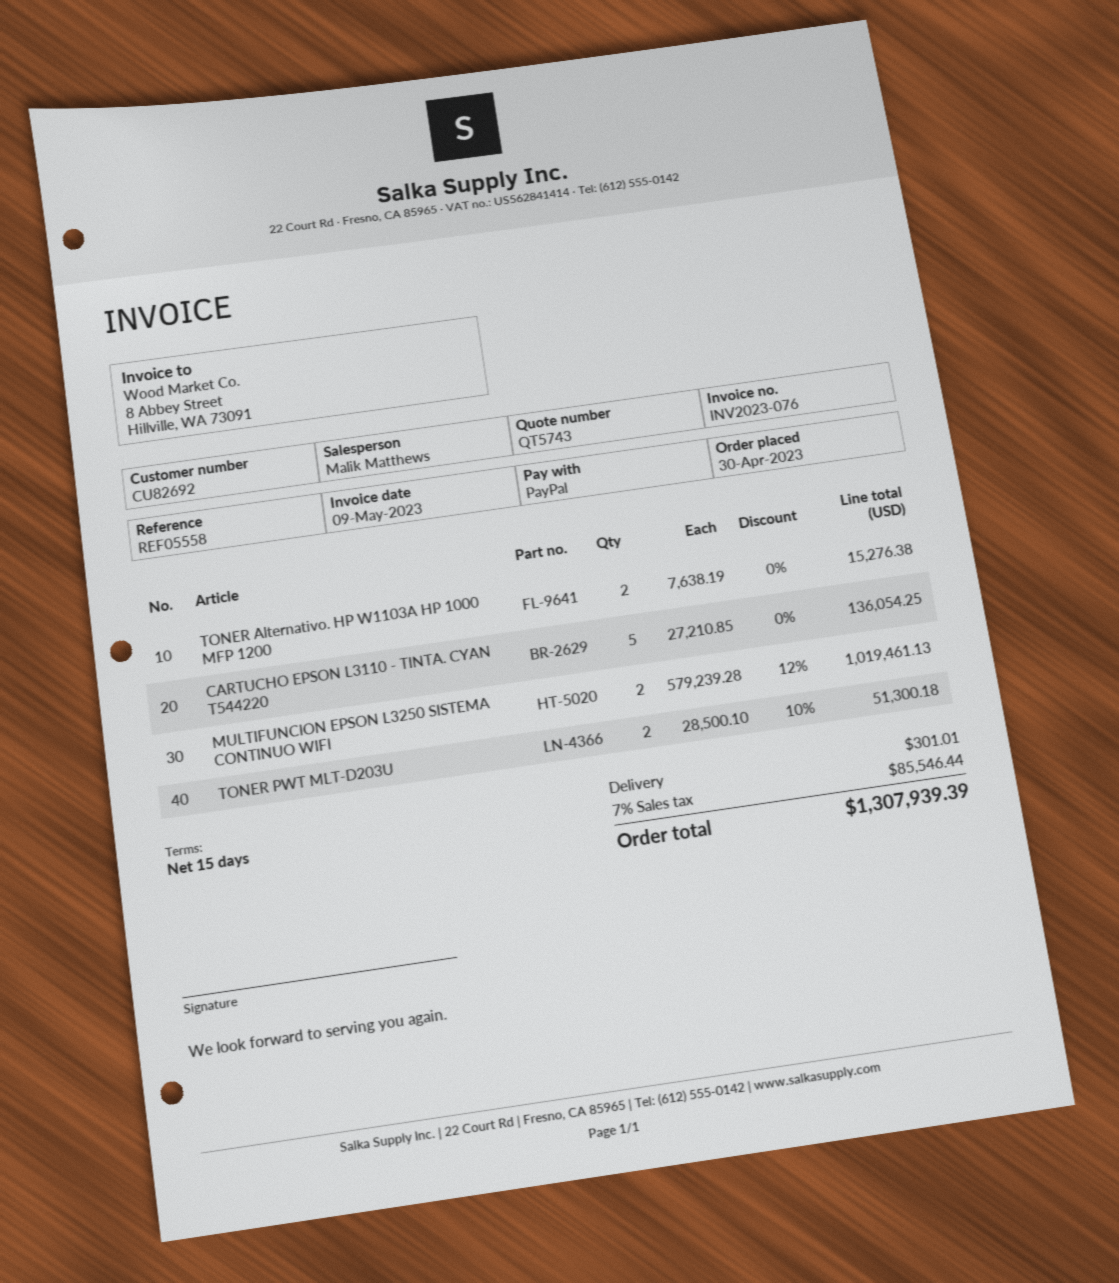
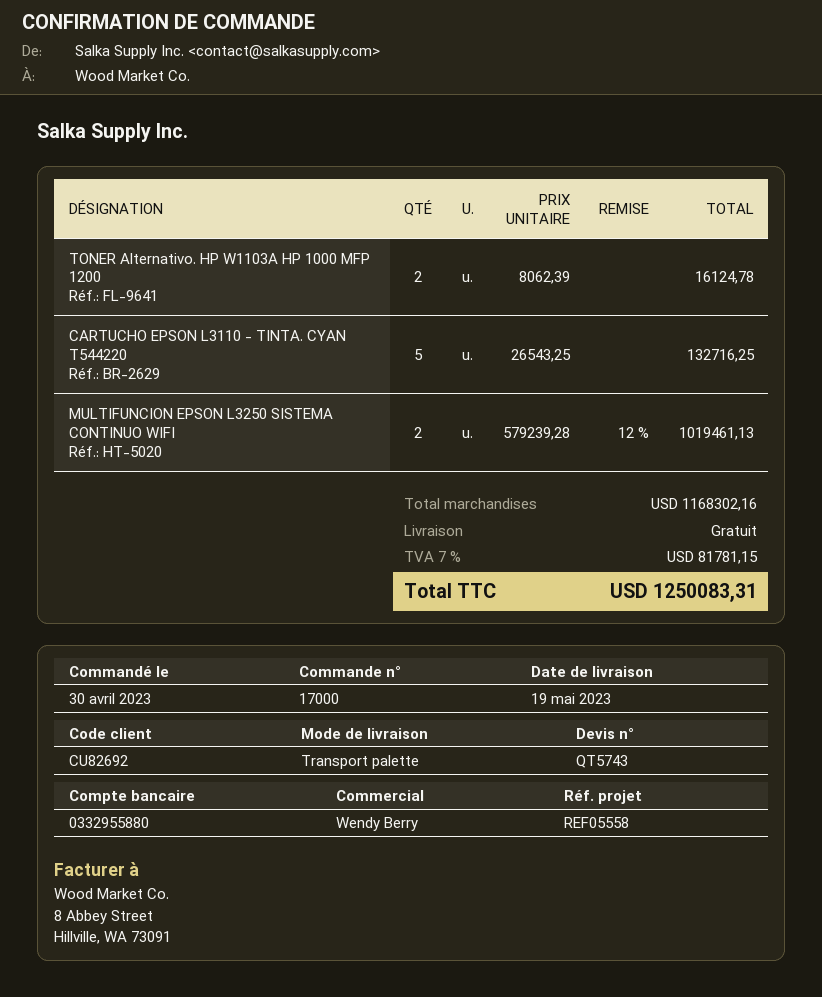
sales rep: Malik Matthews -> Wendy Berry
TONER Alternativo. HP W1103A HP 1000 MFP 1200: 2 x 7638.19 = 15276.38 -> 2 x 8062.39 = 16124.78
CARTUCHO EPSON L3110 - TINTA. CYAN T544220: 5 x 27210.85 = 136054.25 -> 5 x 26543.25 = 132716.25
TONER PWT MLT-D203U: 2 x 28500.10 - 10% = 51300.18 -> none
shipping: 301.01 -> 0.00
tax: 7% = 85546.44 -> 7% = 81781.15
total: 1307939.39 -> 1250083.31

